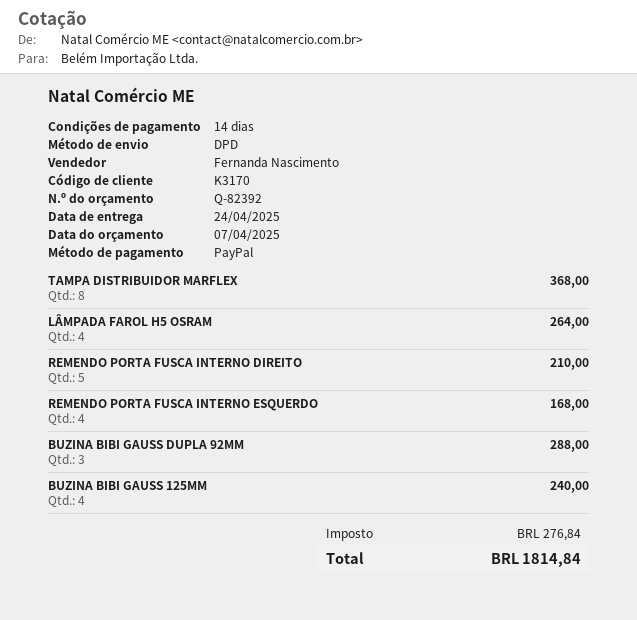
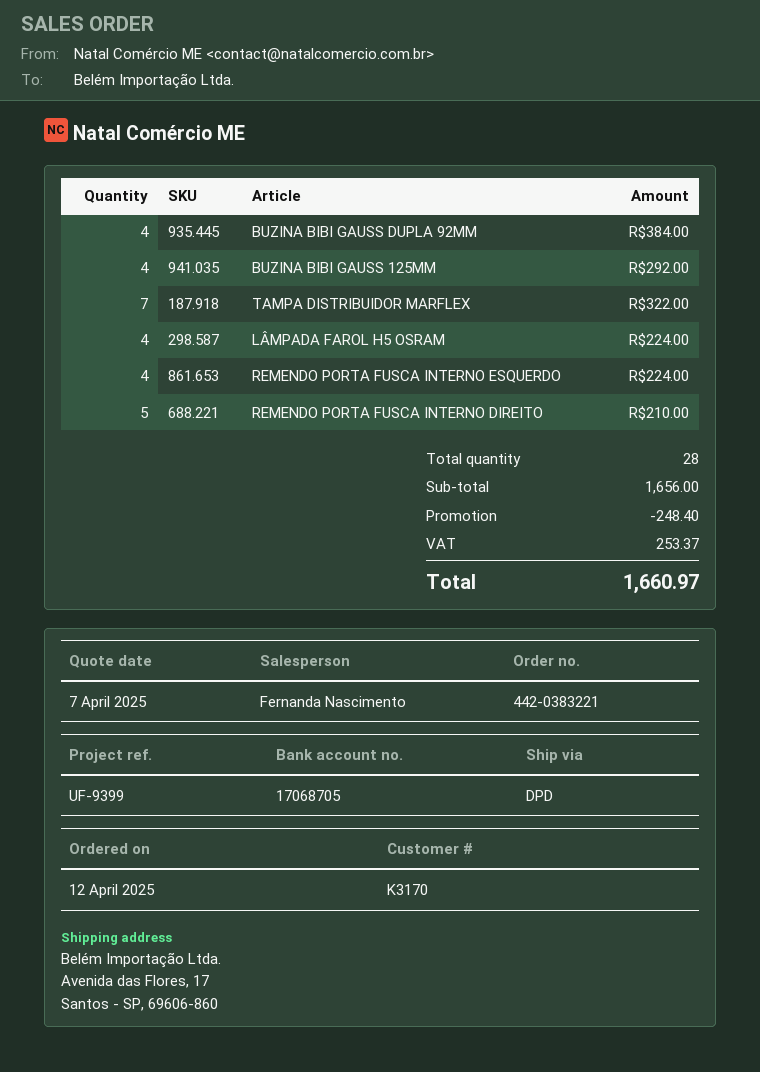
TAMPA DISTRIBUIDOR MARFLEX: 8 for 368.00 -> 7 for 322.00
LÂMPADA FAROL H5 OSRAM: 4 for 264.00 -> 4 for 224.00
REMENDO PORTA FUSCA INTERNO ESQUERDO: 4 for 168.00 -> 4 for 224.00
BUZINA BIBI GAUSS DUPLA 92MM: 3 for 288.00 -> 4 for 384.00
BUZINA BIBI GAUSS 125MM: 4 for 240.00 -> 4 for 292.00
discount: none -> 248.40
tax: 276.84 -> 253.37
total: 1814.84 -> 1660.97

